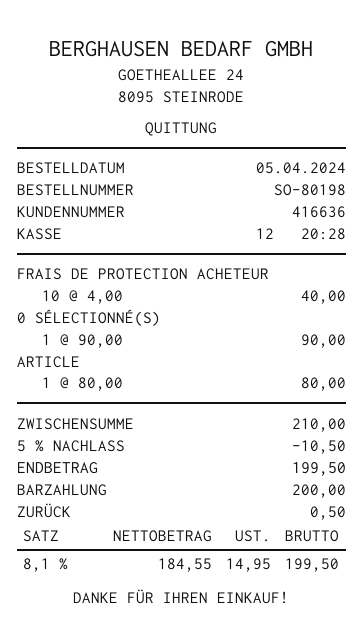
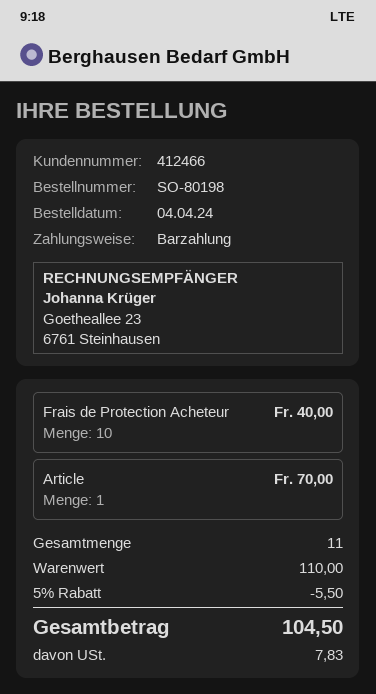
order date: 2024-04-05 -> 2024-04-04
customer number: 416636 -> 412466
0 SÉLECTIONNÉ(S): 1 for 90.00 -> none
ARTICLE: 1 for 80.00 -> 1 for 70.00
subtotal: 210.00 -> 110.00
discount: 5% = 10.50 -> 5% = 5.50
tax: 14.95 -> 7.83
total: 199.50 -> 104.50

